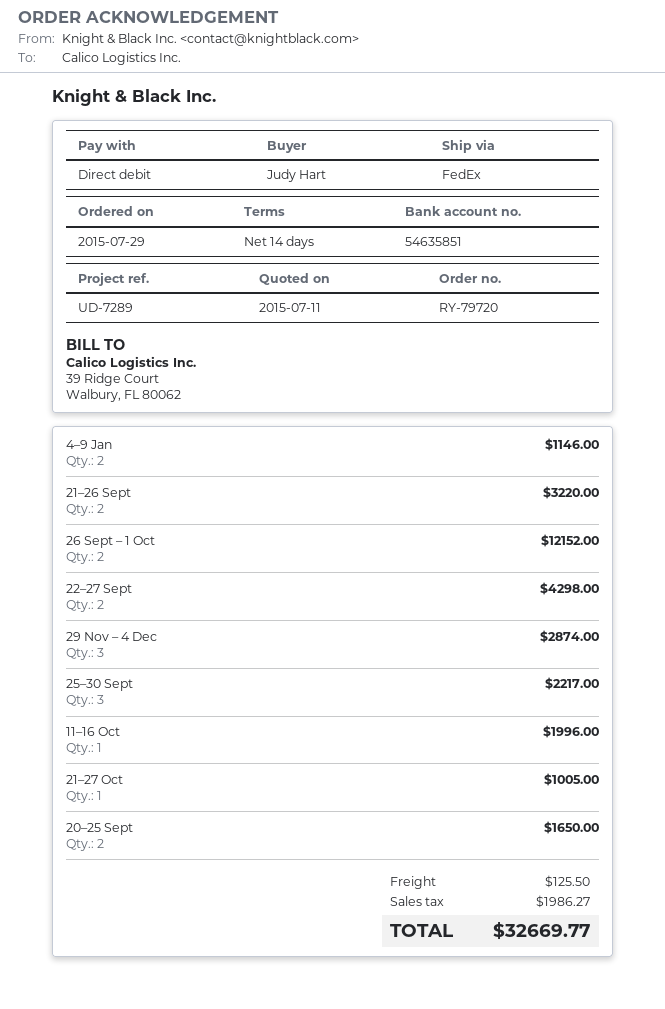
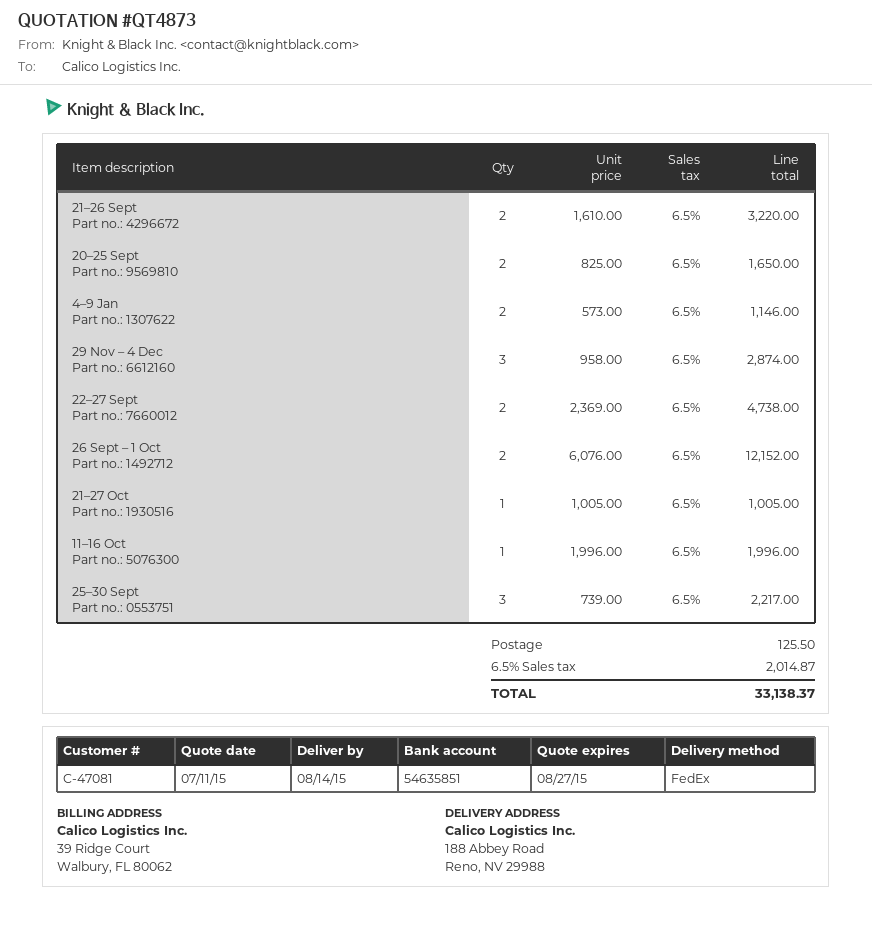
22–27 Sept: 2 for 4298.00 -> 2 for 4738.00
tax: 1986.27 -> 2014.87
total: 32669.77 -> 33138.37

